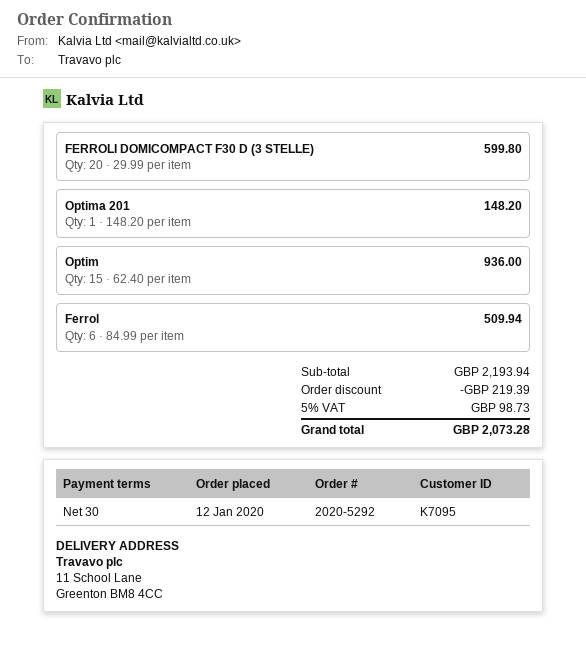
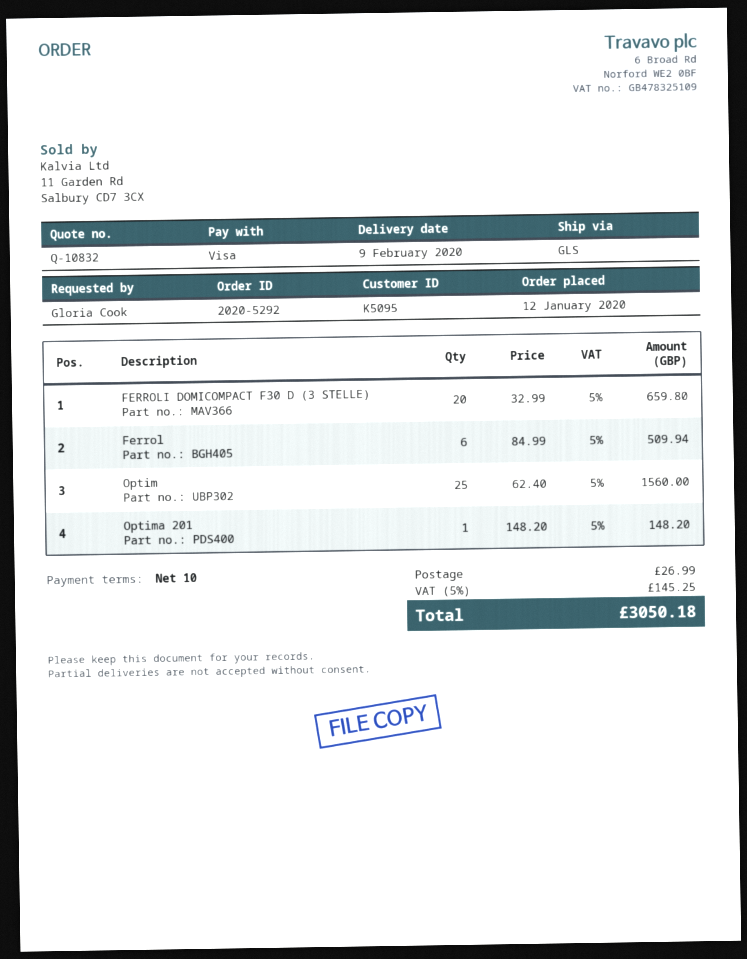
payment terms: 30 days -> 10 days
customer number: K7095 -> K5095
FERROLI DOMICOMPACT F30 D (3 STELLE): 20 x 29.99 = 599.80 -> 20 x 32.99 = 659.80
Optim: 15 x 62.40 = 936.00 -> 25 x 62.40 = 1560.00
discount: 219.39 -> none
shipping: none -> 26.99
tax: 5% = 98.73 -> 5% = 145.25
total: 2073.28 -> 3050.18

